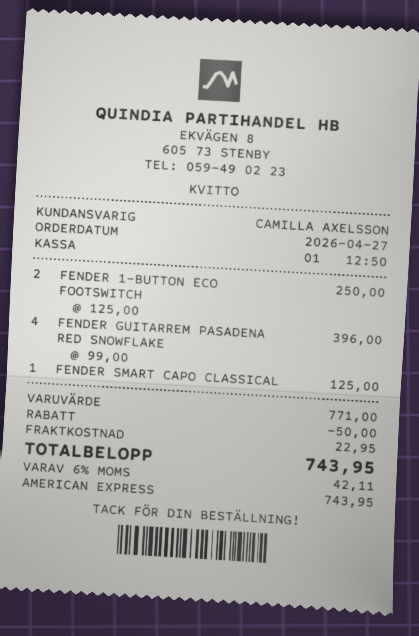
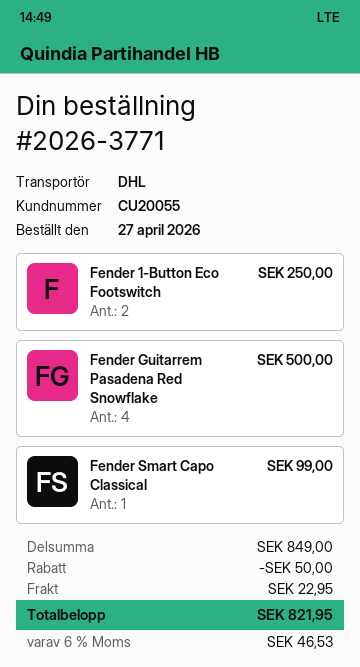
FENDER GUITARREM PASADENA RED SNOWFLAKE: 4 for 396.00 -> 4 for 500.00
FENDER SMART CAPO CLASSICAL: 1 for 125.00 -> 1 for 99.00
subtotal: 771.00 -> 849.00
tax: 6% = 42.11 -> 6% = 46.53
total: 743.95 -> 821.95

